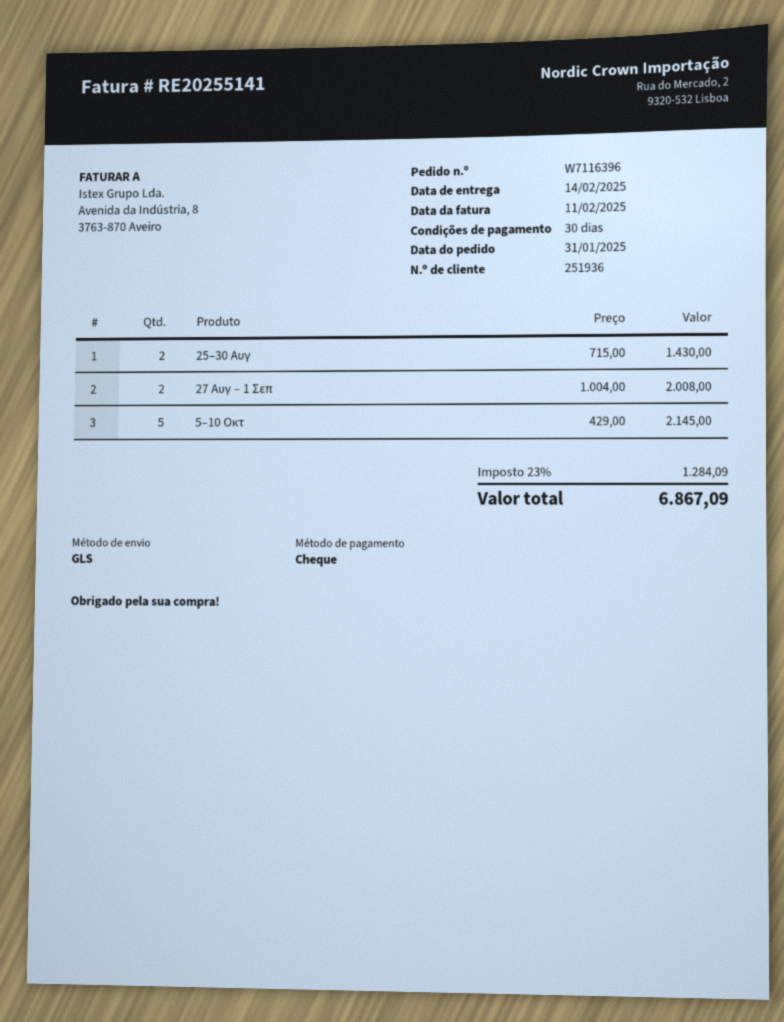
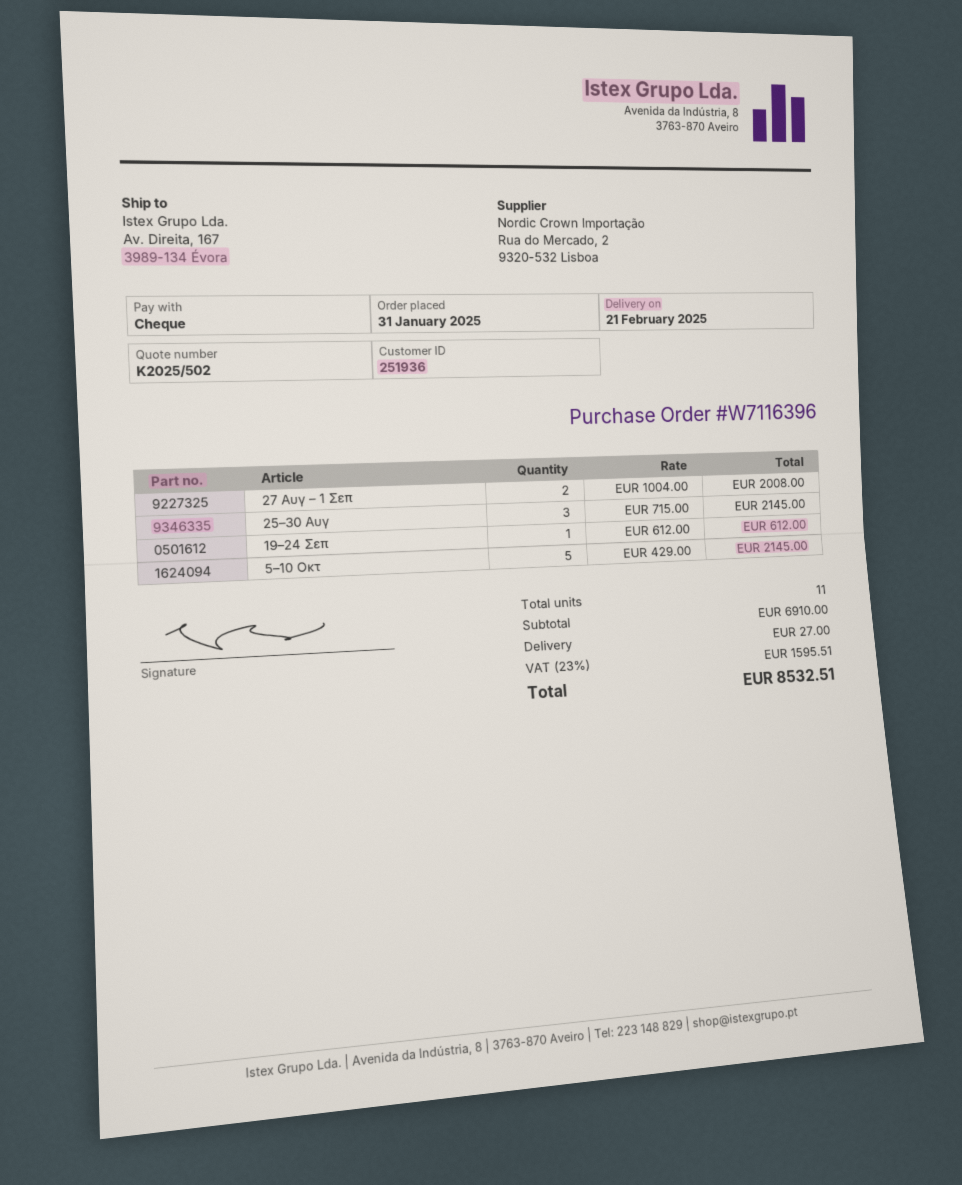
delivery date: 2025-02-14 -> 2025-02-21
25–30 Αυγ: 2 x 715.00 = 1430.00 -> 3 x 715.00 = 2145.00
19–24 Σεπ: none -> 1 x 612.00 = 612.00
shipping: none -> 27.00
tax: 23% = 1284.09 -> 23% = 1595.51
total: 6867.09 -> 8532.51

